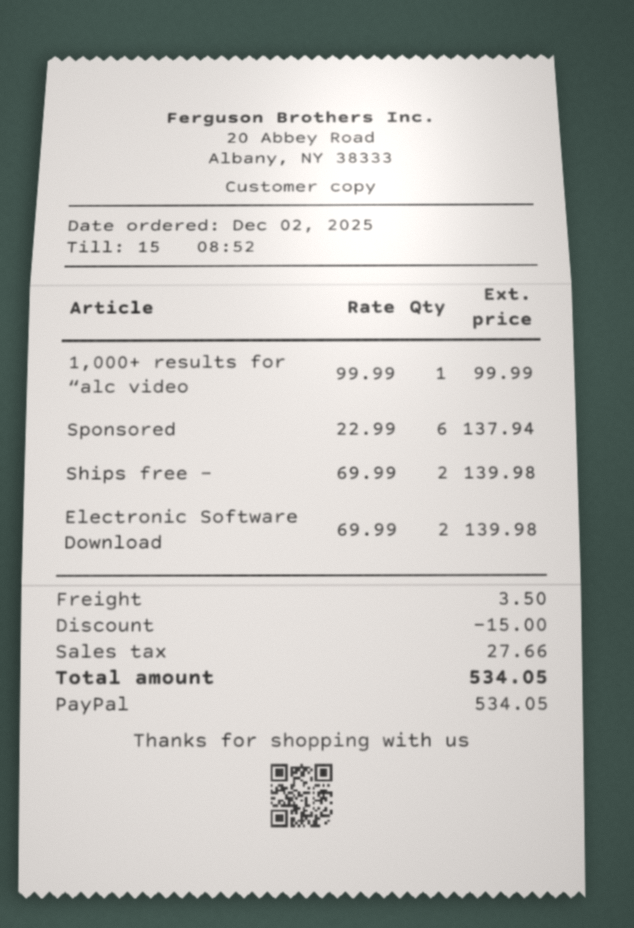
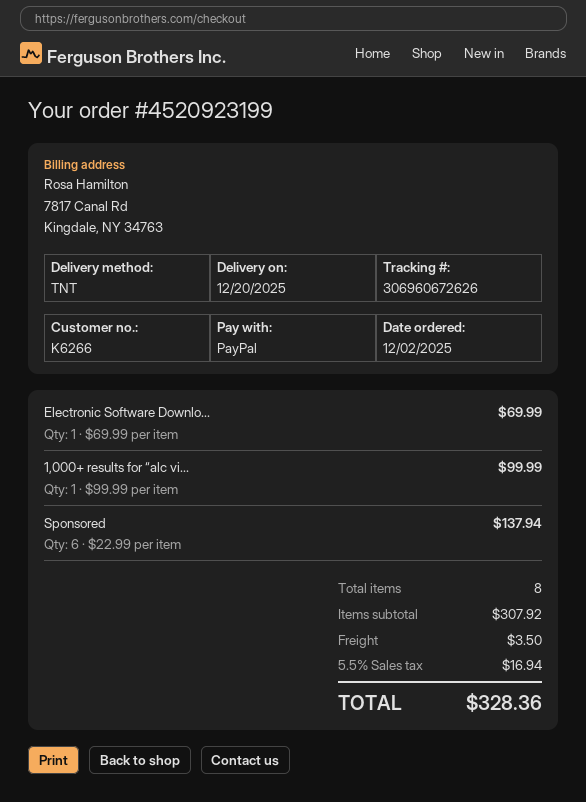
Ships free -: 2 x 69.99 = 139.98 -> none
Electronic Software Download: 2 x 69.99 = 139.98 -> 1 x 69.99 = 69.99
discount: 15.00 -> none
tax: 27.66 -> 16.94
total: 534.05 -> 328.36

